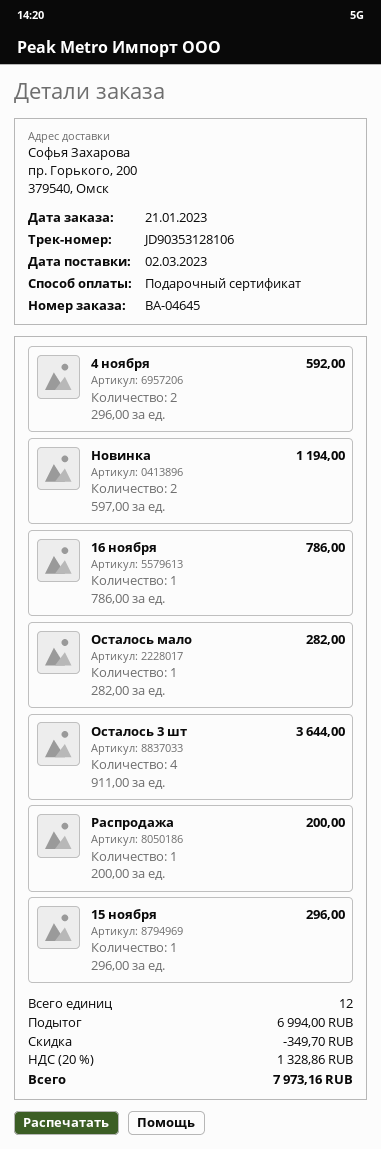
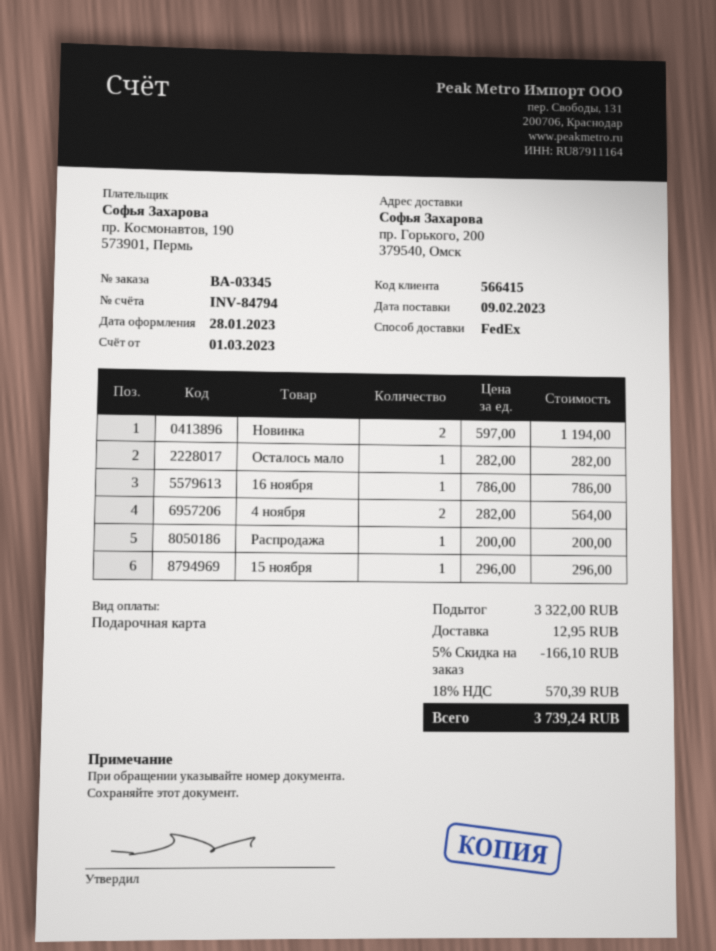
order number: BA-04645 -> BA-03345
order date: 2023-01-21 -> 2023-01-28
delivery date: 2023-03-02 -> 2023-02-09
4 ноября: 2 x 296.00 = 592.00 -> 2 x 282.00 = 564.00
Осталось 3 шт: 4 x 911.00 = 3644.00 -> none
subtotal: 6994.00 -> 3322.00
discount: 349.70 -> 166.10
shipping: none -> 12.95
tax: 20% = 1328.86 -> 18% = 570.39
total: 7973.16 -> 3739.24

